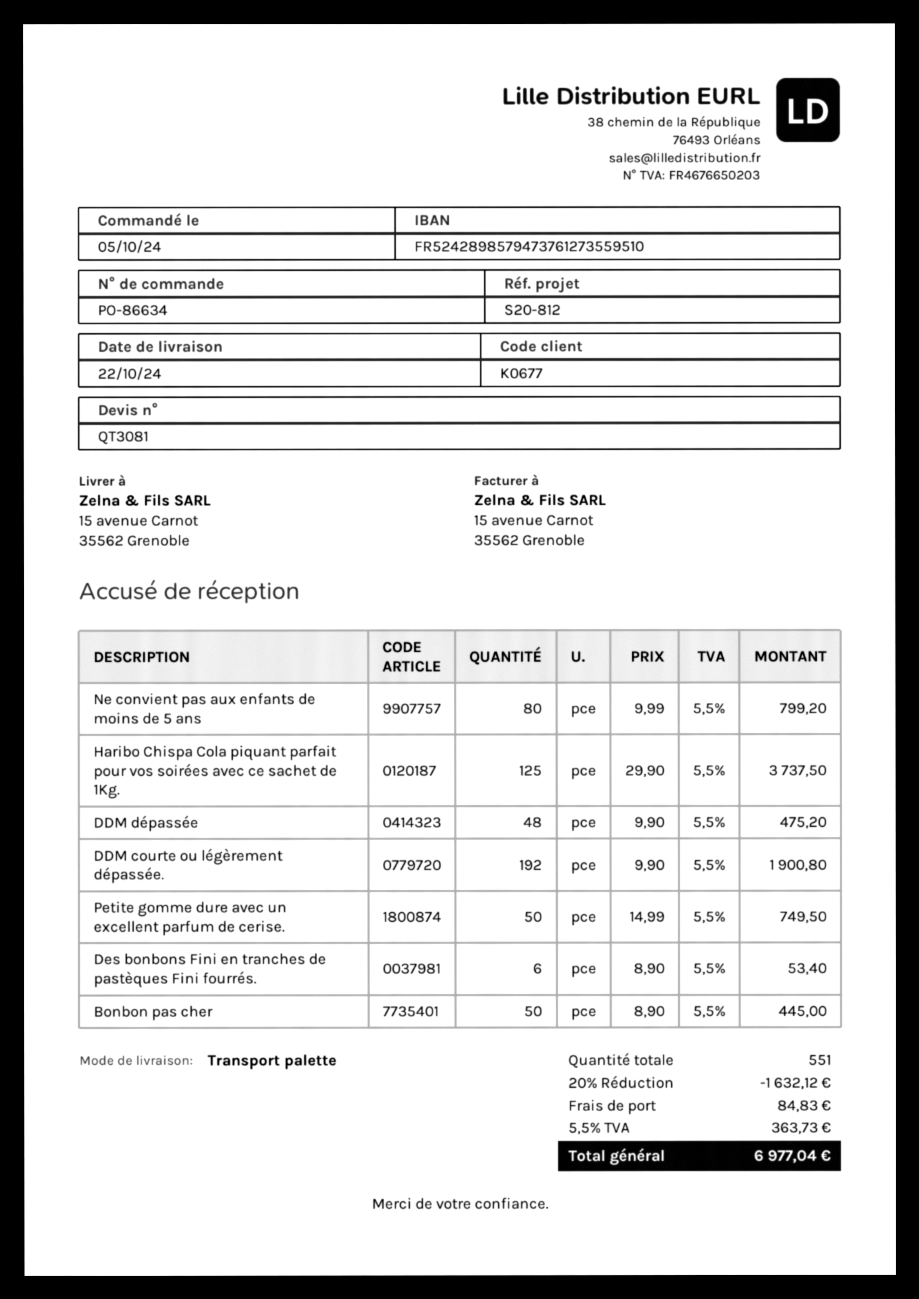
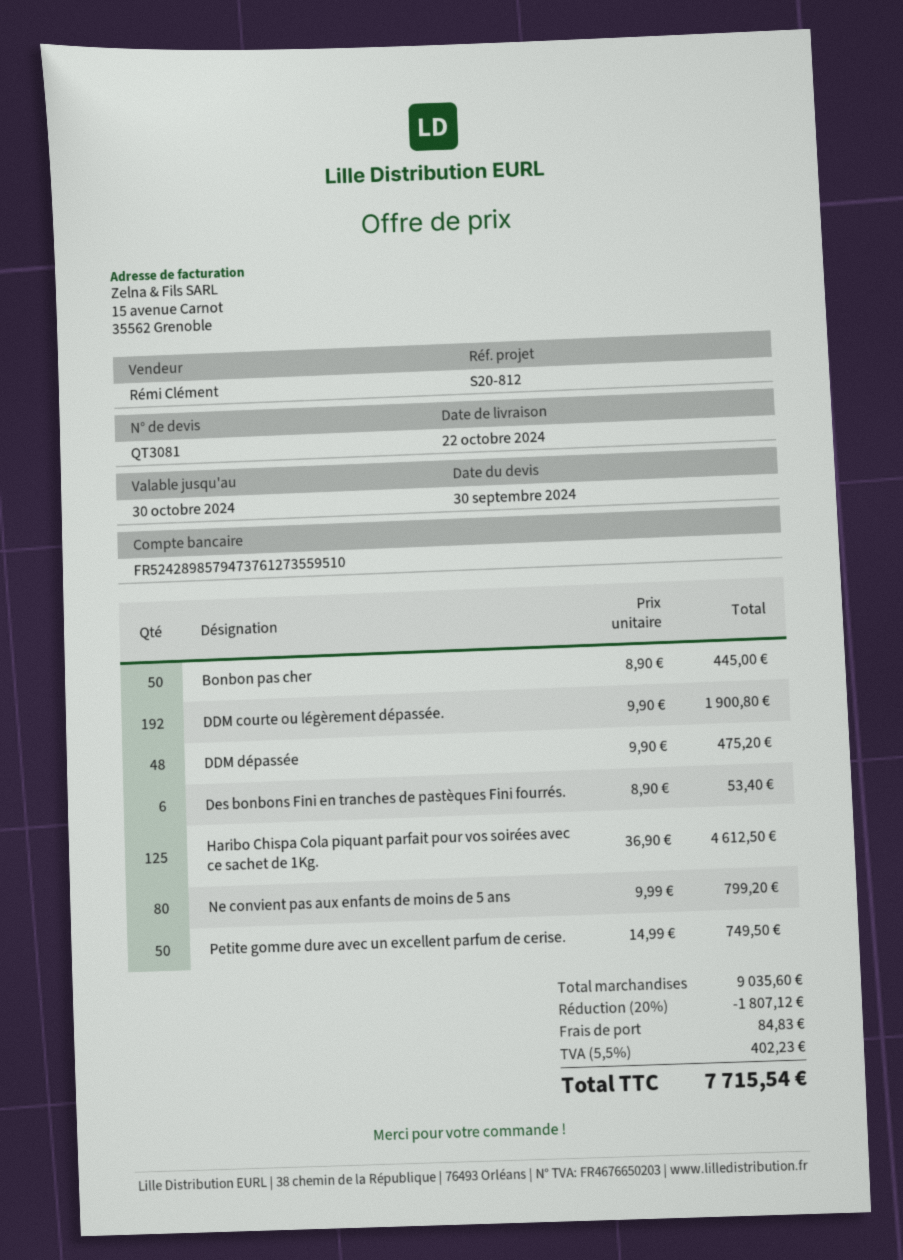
Haribo Chispa Cola piquant parfait pour vos soirées avec ce sachet de 1Kg.: 125 x 29.90 = 3737.50 -> 125 x 36.90 = 4612.50
discount: 20% = 1632.12 -> 20% = 1807.12
tax: 5.5% = 363.73 -> 5.5% = 402.23
total: 6977.04 -> 7715.54

